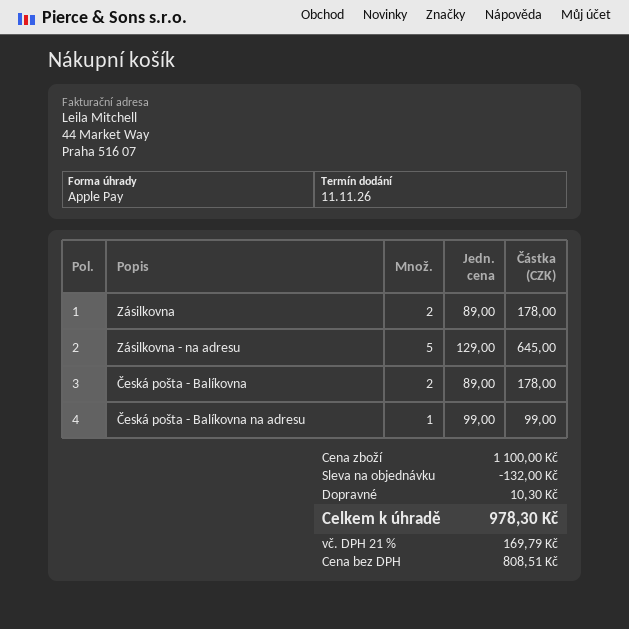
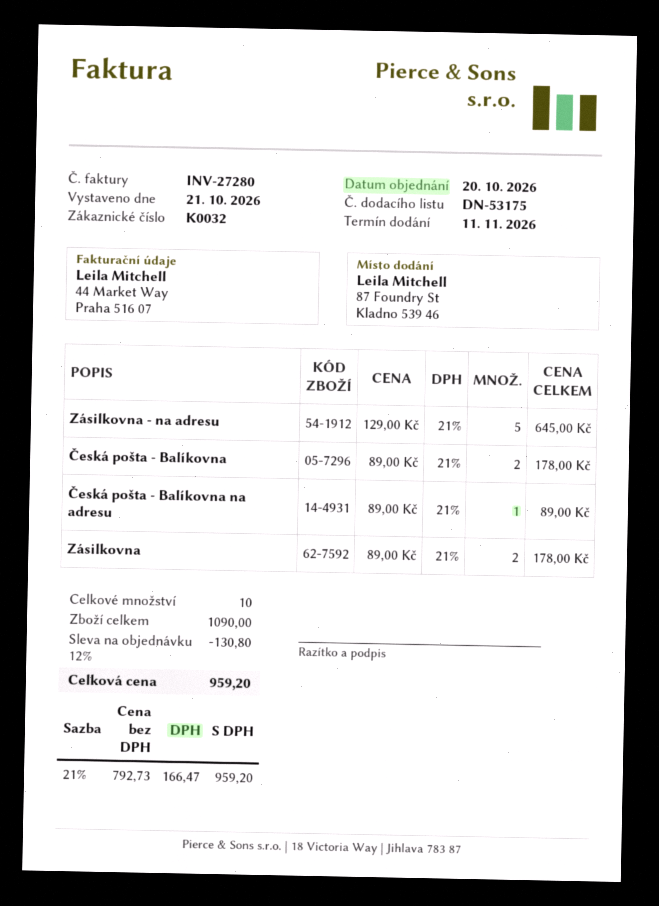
Česká pošta - Balíkovna na adresu: 1 x 99.00 = 99.00 -> 1 x 89.00 = 89.00
subtotal: 1100.00 -> 1090.00
discount: 132.00 -> 130.80
shipping: 10.30 -> none
net: 808.51 -> 792.73
tax: 21% = 169.79 -> 21% = 166.47
total: 978.30 -> 959.20

